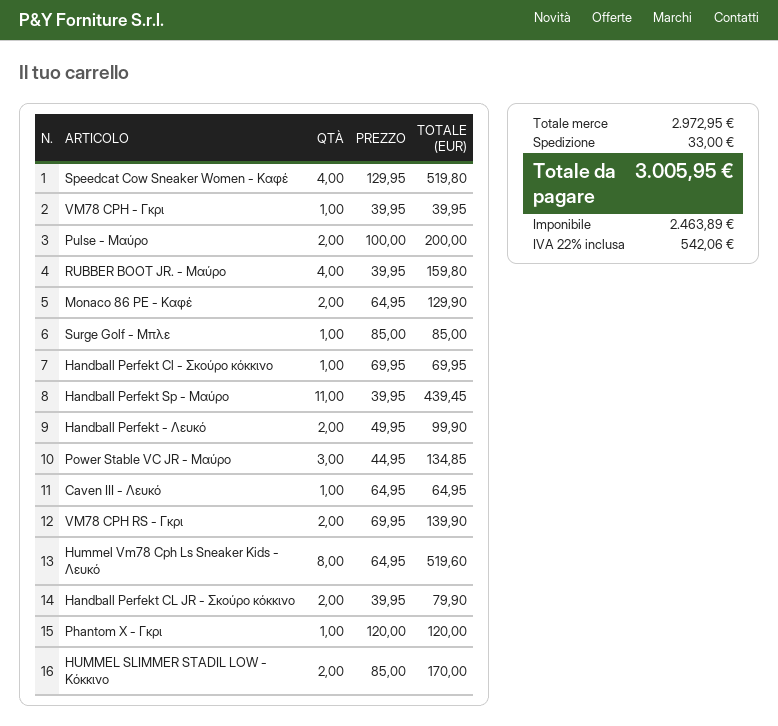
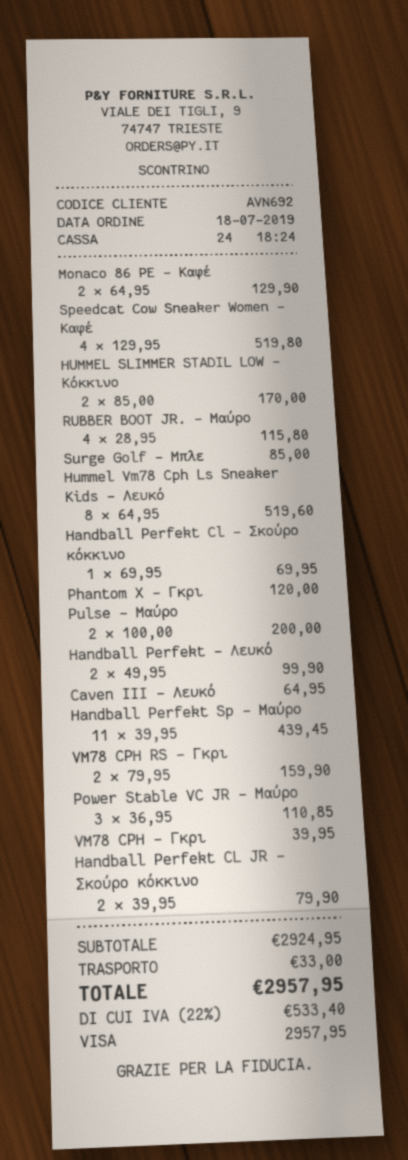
RUBBER BOOT JR. - Μαύρο: 4 x 39.95 = 159.80 -> 4 x 28.95 = 115.80
Power Stable VC JR - Μαύρο: 3 x 44.95 = 134.85 -> 3 x 36.95 = 110.85
VM78 CPH RS - Γκρι: 2 x 69.95 = 139.90 -> 2 x 79.95 = 159.90
subtotal: 2972.95 -> 2924.95
tax: 22% = 542.06 -> 22% = 533.40
total: 3005.95 -> 2957.95

